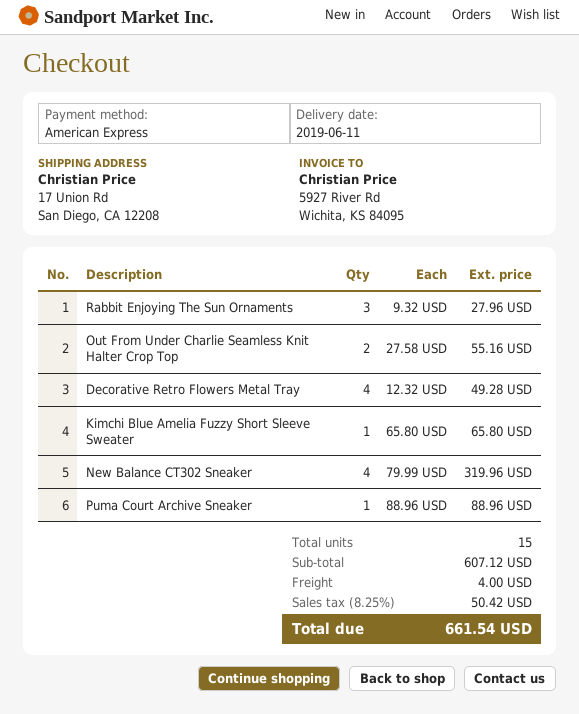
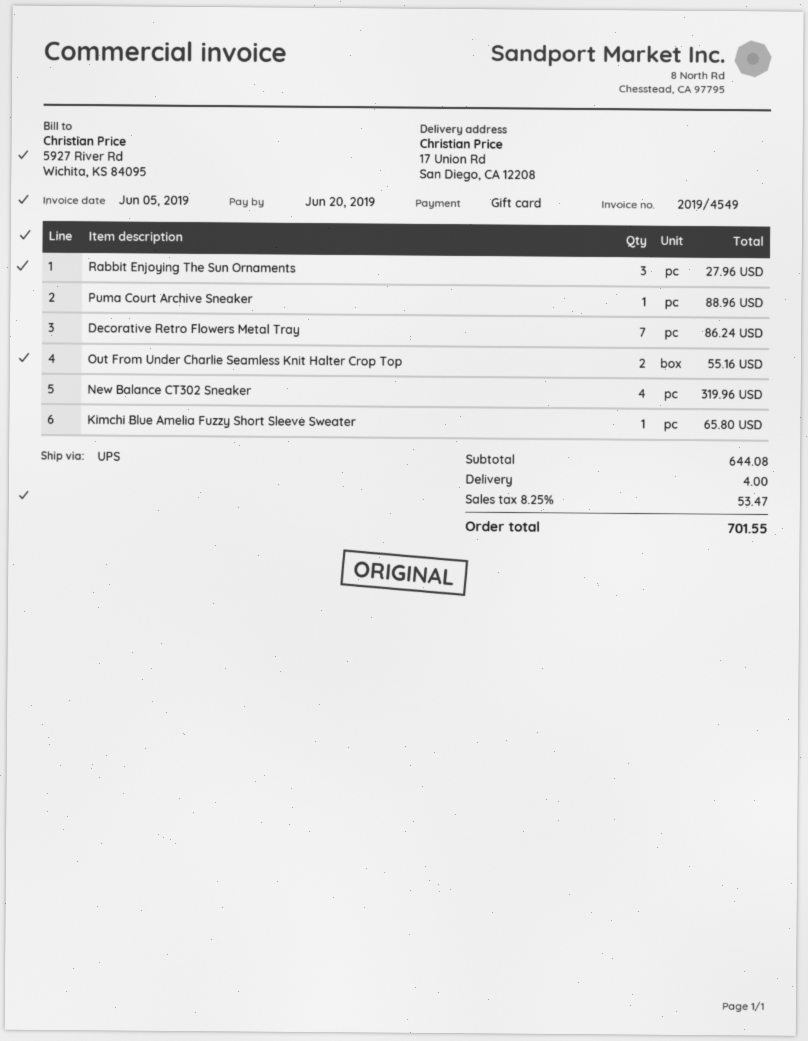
payment method: American Express -> gift card
Decorative Retro Flowers Metal Tray: 4 for 49.28 -> 7 for 86.24
subtotal: 607.12 -> 644.08
tax: 8.25% = 50.42 -> 8.25% = 53.47
total: 661.54 -> 701.55

